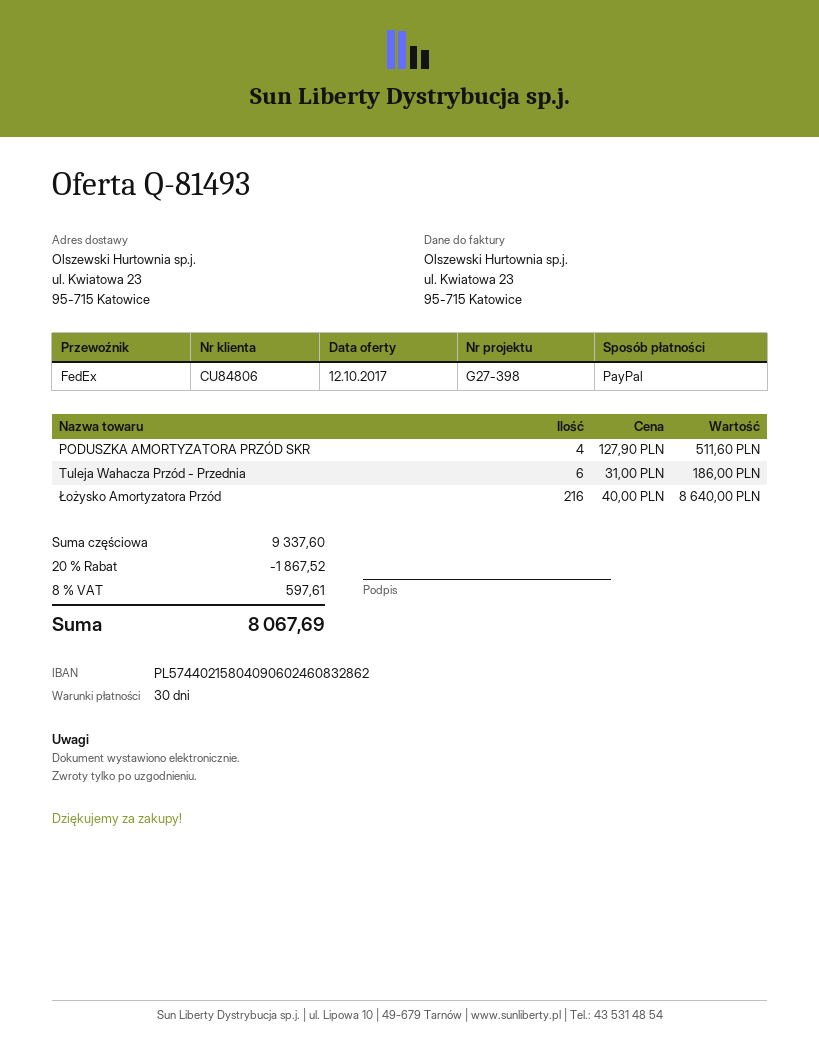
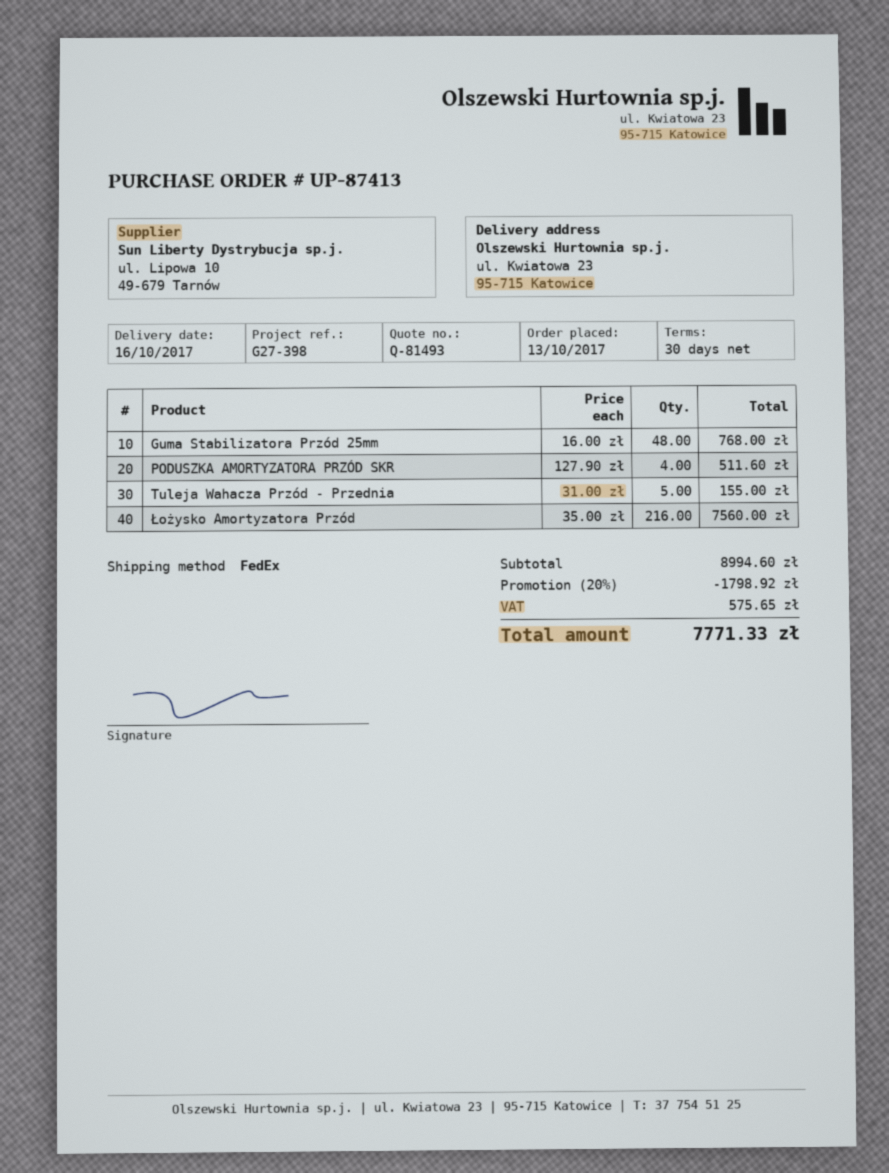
Tuleja Wahacza Przód - Przednia: 6 x 31.00 = 186.00 -> 5 x 31.00 = 155.00
Łożysko Amortyzatora Przód: 216 x 40.00 = 8640.00 -> 216 x 35.00 = 7560.00
Guma Stabilizatora Przód 25mm: none -> 48 x 16.00 = 768.00
subtotal: 9337.60 -> 8994.60
discount: 20% = 1867.52 -> 20% = 1798.92
tax: 597.61 -> 575.65
total: 8067.69 -> 7771.33

